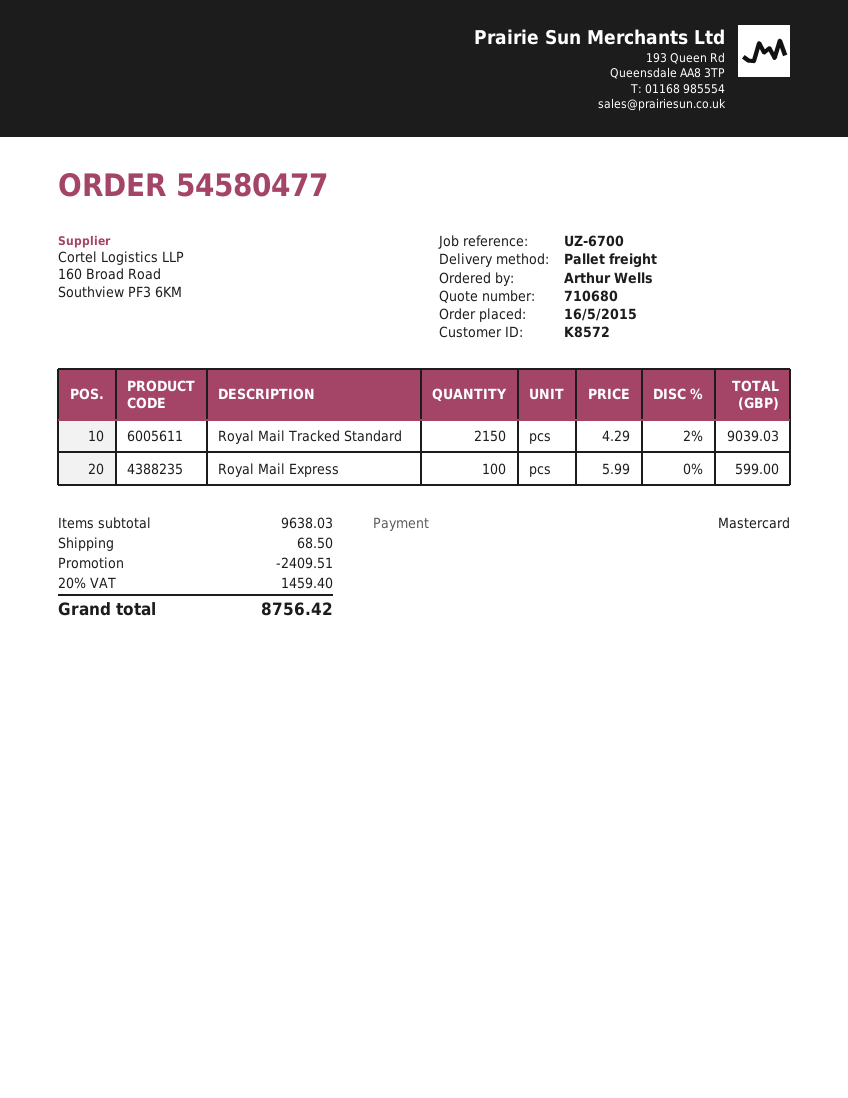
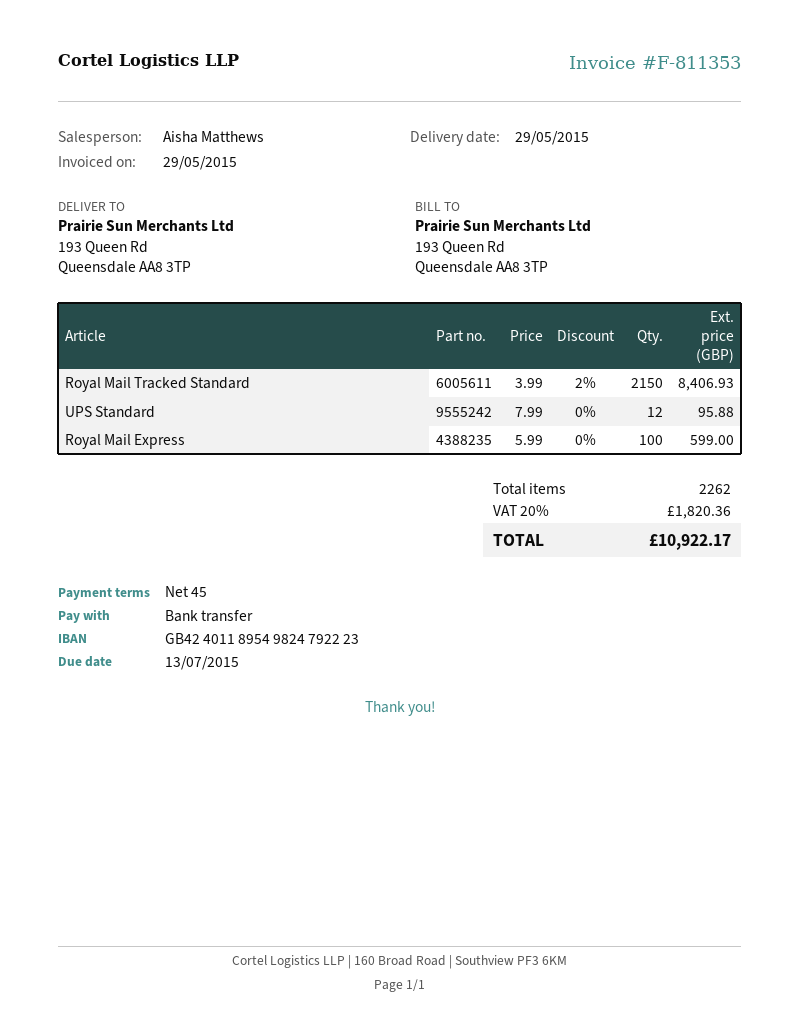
payment method: Mastercard -> bank transfer
Royal Mail Tracked Standard: 2150 x 4.29 - 2% = 9039.03 -> 2150 x 3.99 - 2% = 8406.93
UPS Standard: none -> 12 x 7.99 = 95.88
discount: 2409.51 -> none
shipping: 68.50 -> none
tax: 20% = 1459.40 -> 20% = 1820.36
total: 8756.42 -> 10922.17

